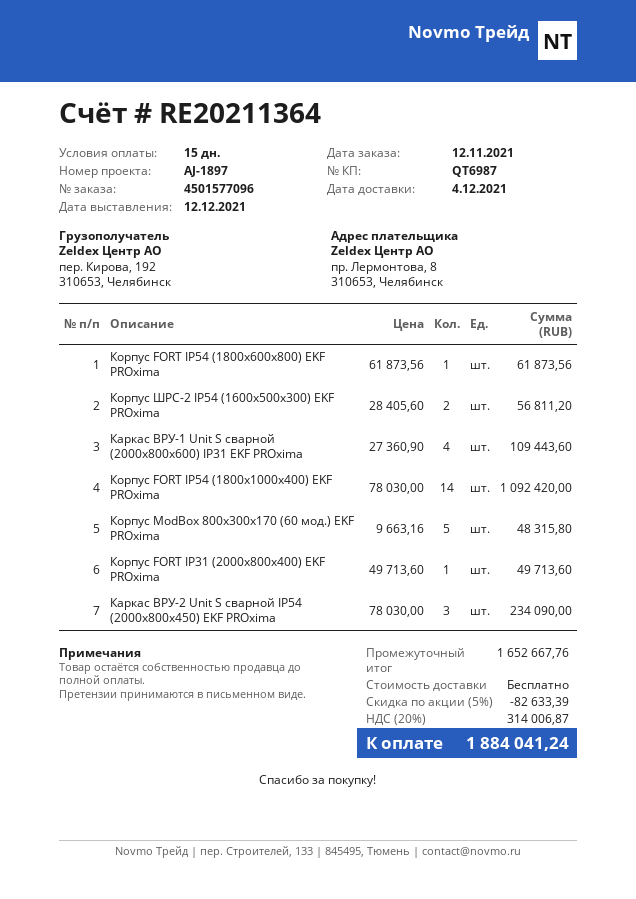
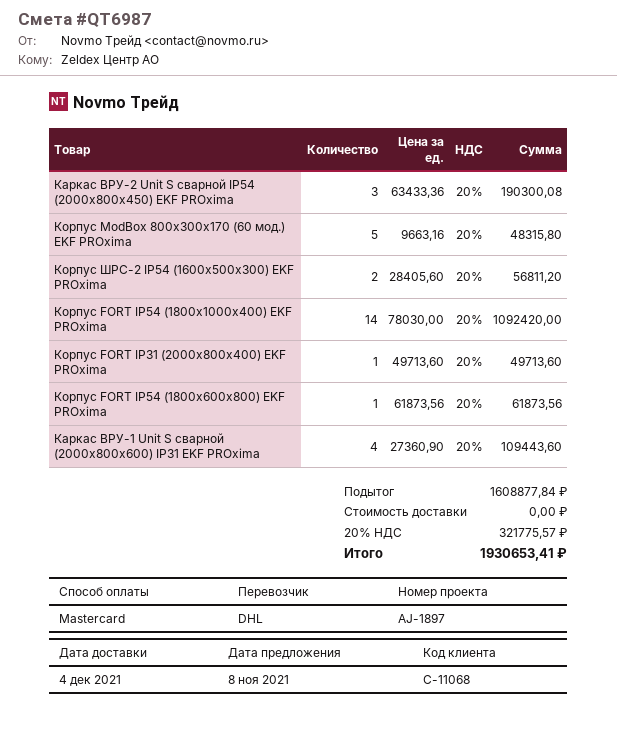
Каркас ВРУ-2 Unit S сварной IP54 (2000х800х450) EKF PROxima: 3 x 78030.00 = 234090.00 -> 3 x 63433.36 = 190300.08
subtotal: 1652667.76 -> 1608877.84
discount: 5% = 82633.39 -> none
tax: 20% = 314006.87 -> 20% = 321775.57
total: 1884041.24 -> 1930653.41

